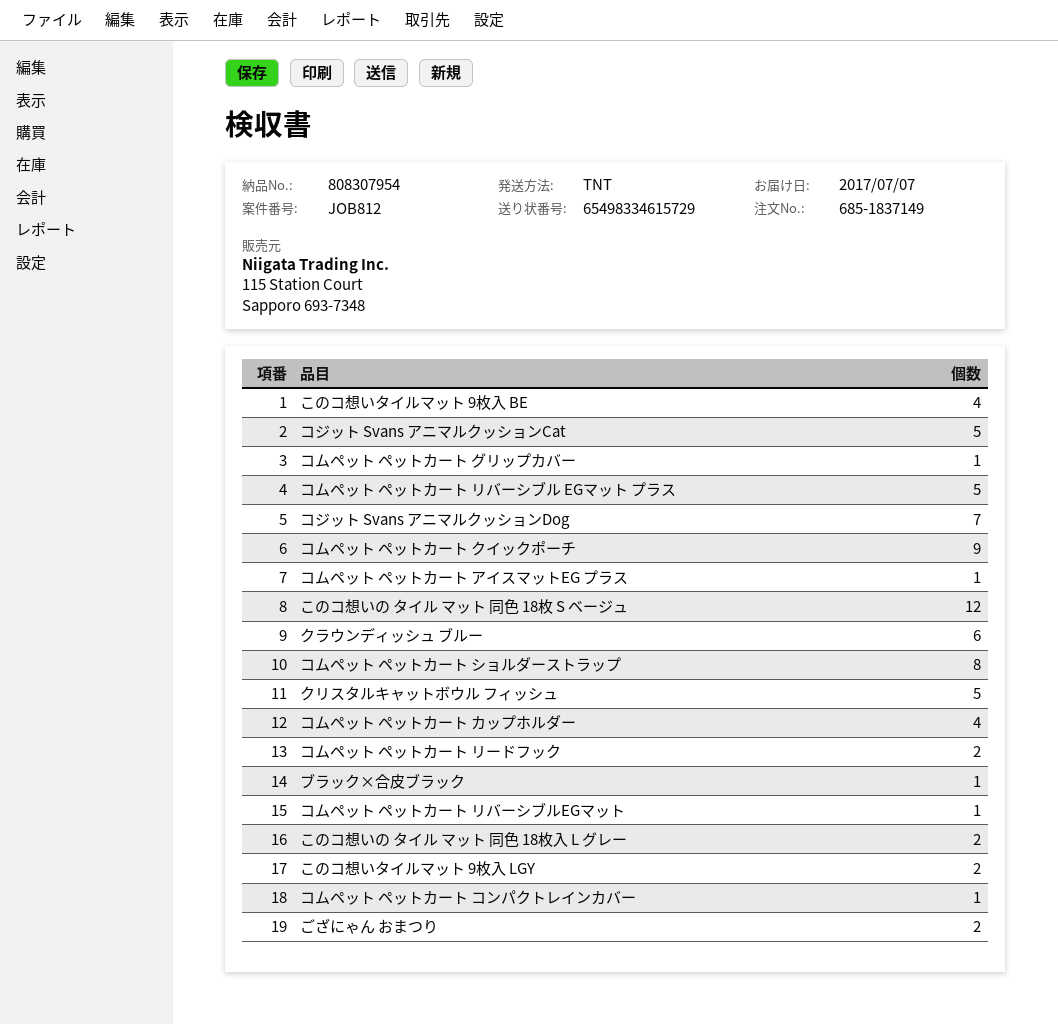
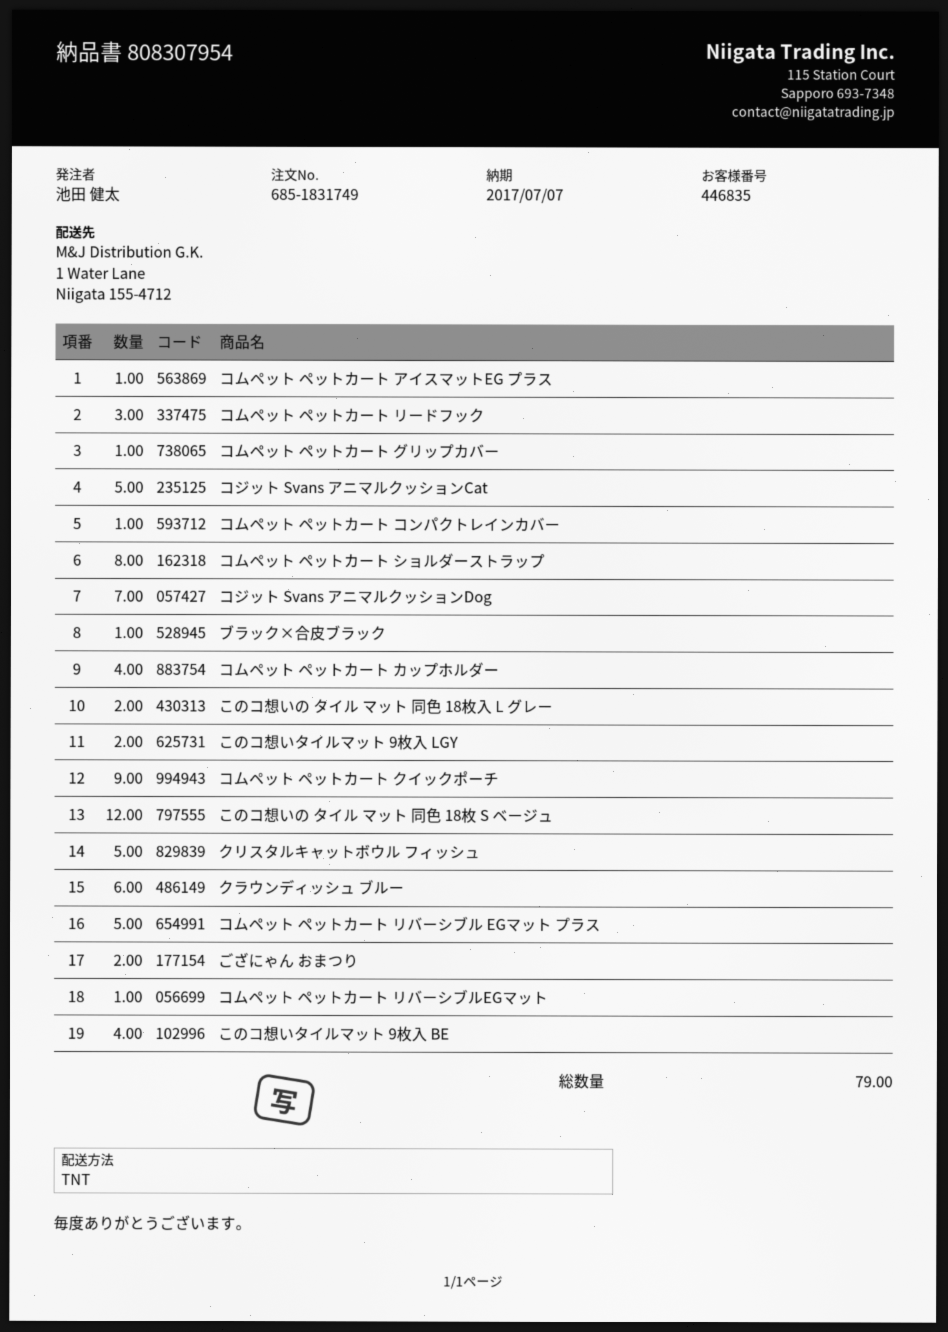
order number: 685-1837149 -> 685-1831749
コムペット ペットカート リードフック: 2 -> 3

